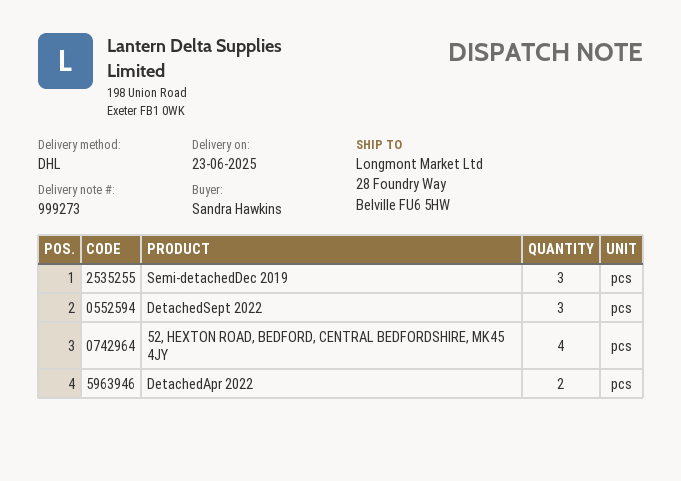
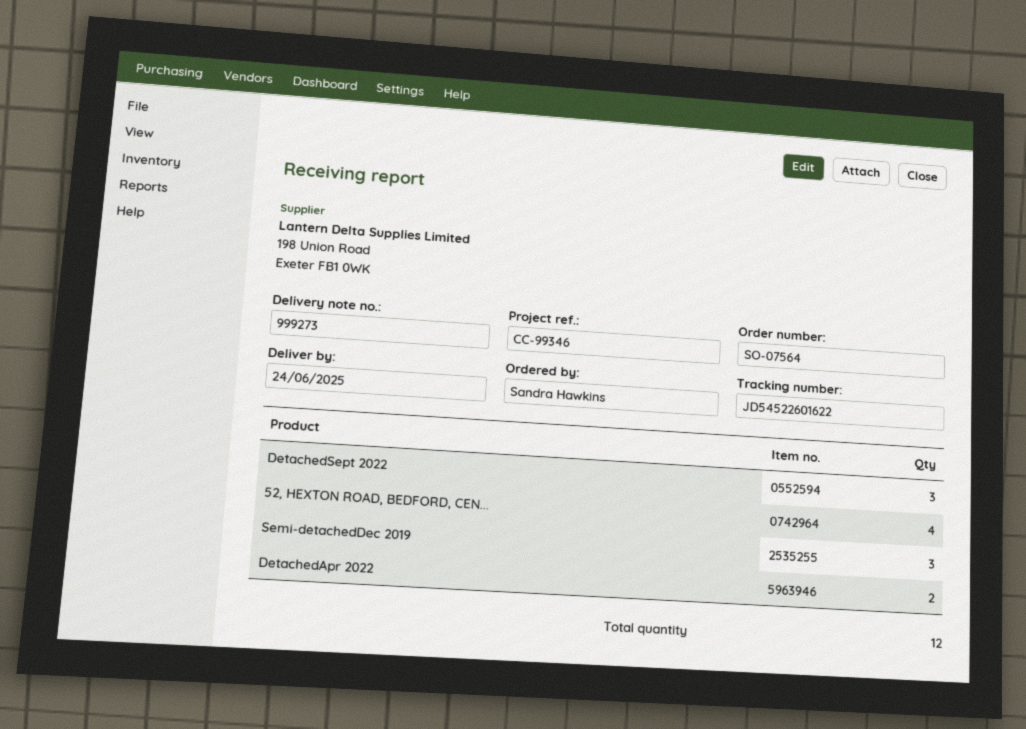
delivery date: 2025-06-23 -> 2025-06-24

